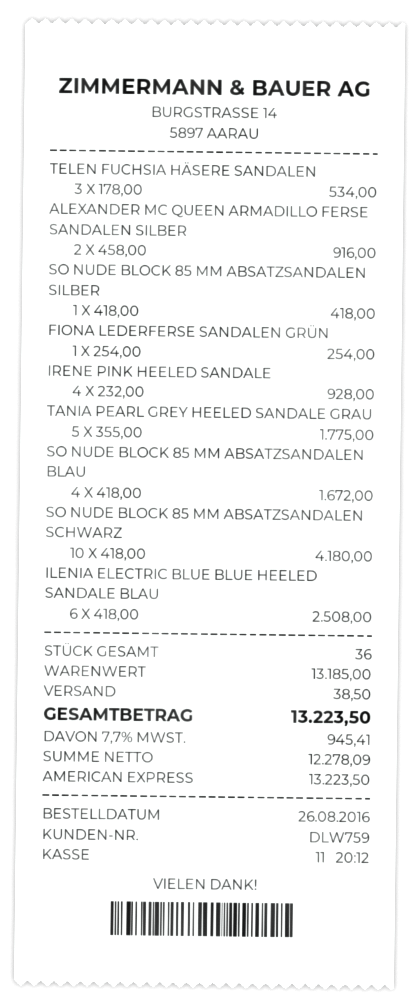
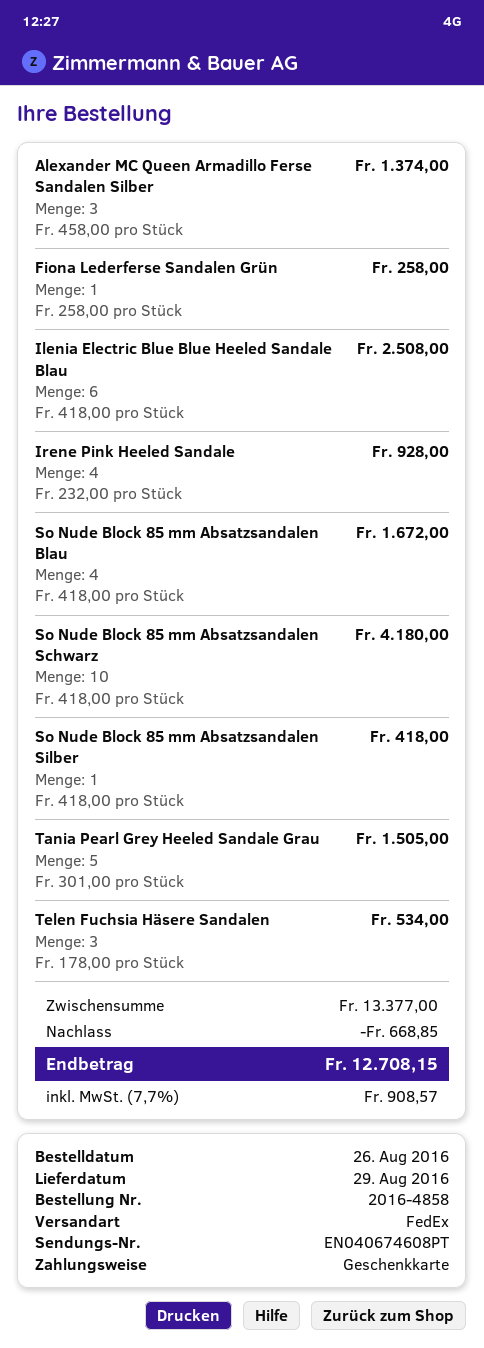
payment method: American Express -> gift card
ALEXANDER MC QUEEN ARMADILLO FERSE SANDALEN SILBER: 2 x 458.00 = 916.00 -> 3 x 458.00 = 1374.00
FIONA LEDERFERSE SANDALEN GRÜN: 1 x 254.00 = 254.00 -> 1 x 258.00 = 258.00
TANIA PEARL GREY HEELED SANDALE GRAU: 5 x 355.00 = 1775.00 -> 5 x 301.00 = 1505.00
subtotal: 13185.00 -> 13377.00
discount: none -> 668.85
shipping: 38.50 -> none
tax: 7.7% = 945.41 -> 7.7% = 908.57
total: 13223.50 -> 12708.15

